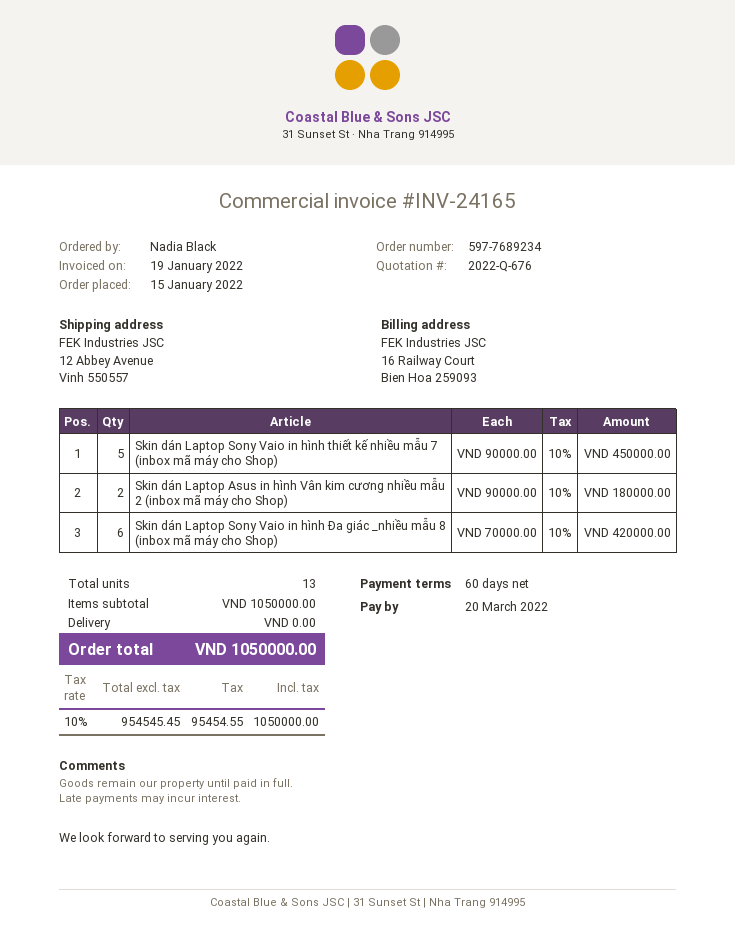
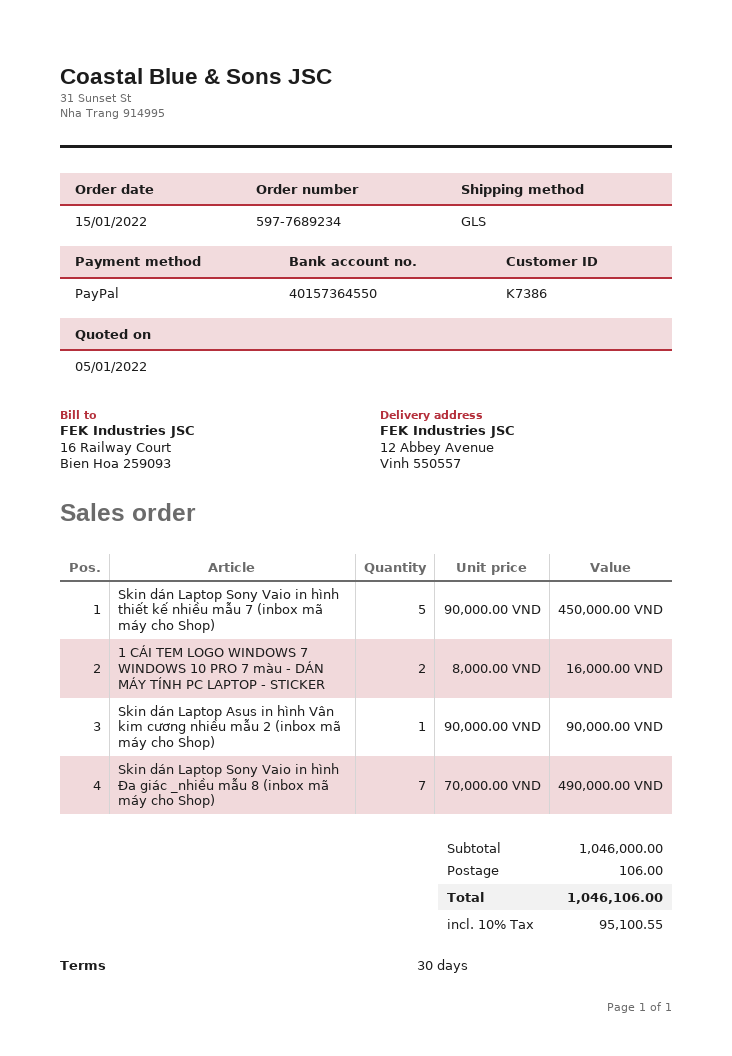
payment terms: 60 days -> 30 days
Skin dán Laptop Asus in hình Vân kim cương nhiều mẫu 2 (inbox mã máy cho Shop): 2 x 90000.00 = 180000.00 -> 1 x 90000.00 = 90000.00
Skin dán Laptop Sony Vaio in hình Đa giác _nhiều mẫu 8 (inbox mã máy cho Shop): 6 x 70000.00 = 420000.00 -> 7 x 70000.00 = 490000.00
1 CÁI TEM LOGO WINDOWS 7 WINDOWS 10 PRO 7 màu - DÁN MÁY TÍNH PC LAPTOP - STICKER: none -> 2 x 8000.00 = 16000.00
subtotal: 1050000.00 -> 1046000.00
shipping: 0.00 -> 106.00
tax: 10% = 95454.55 -> 10% = 95100.55
total: 1050000.00 -> 1046106.00

